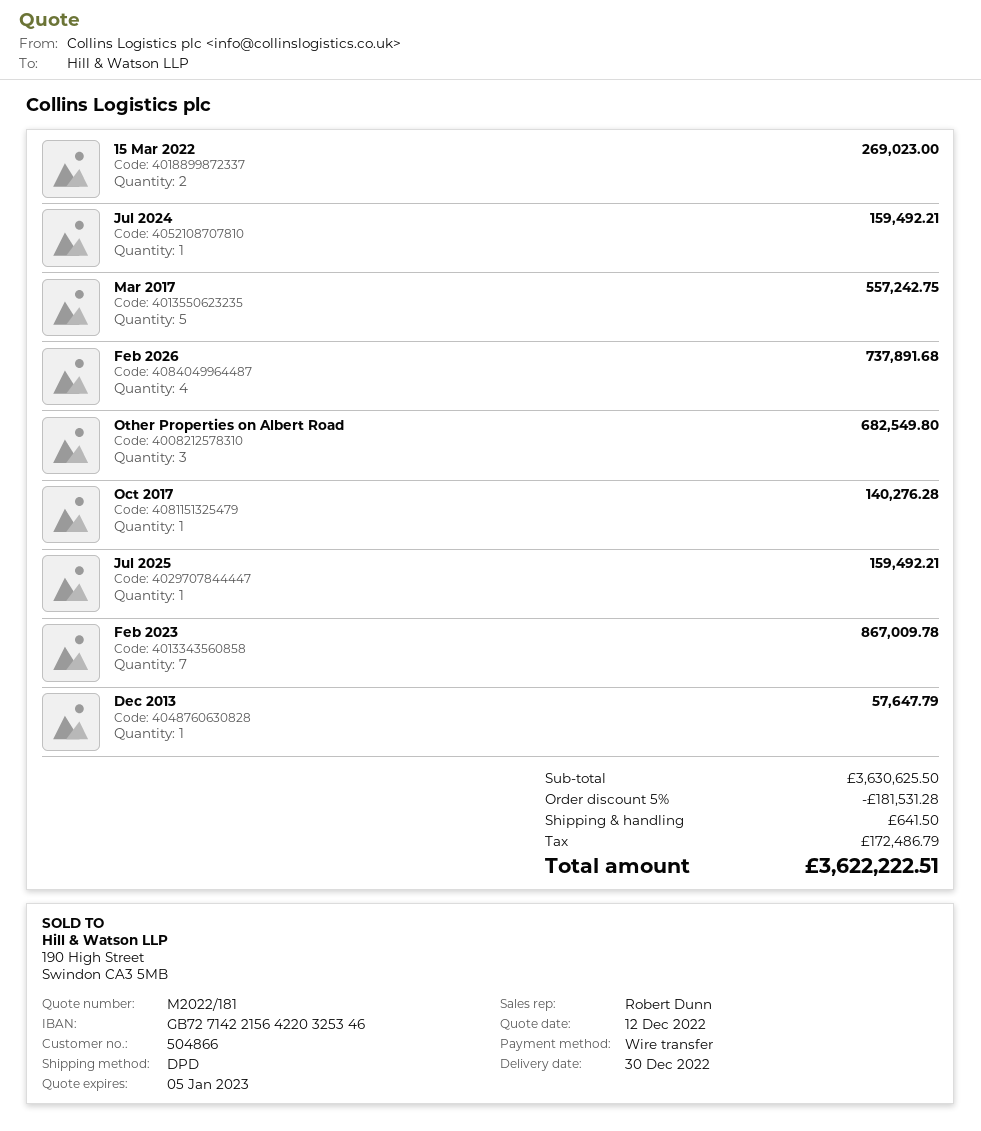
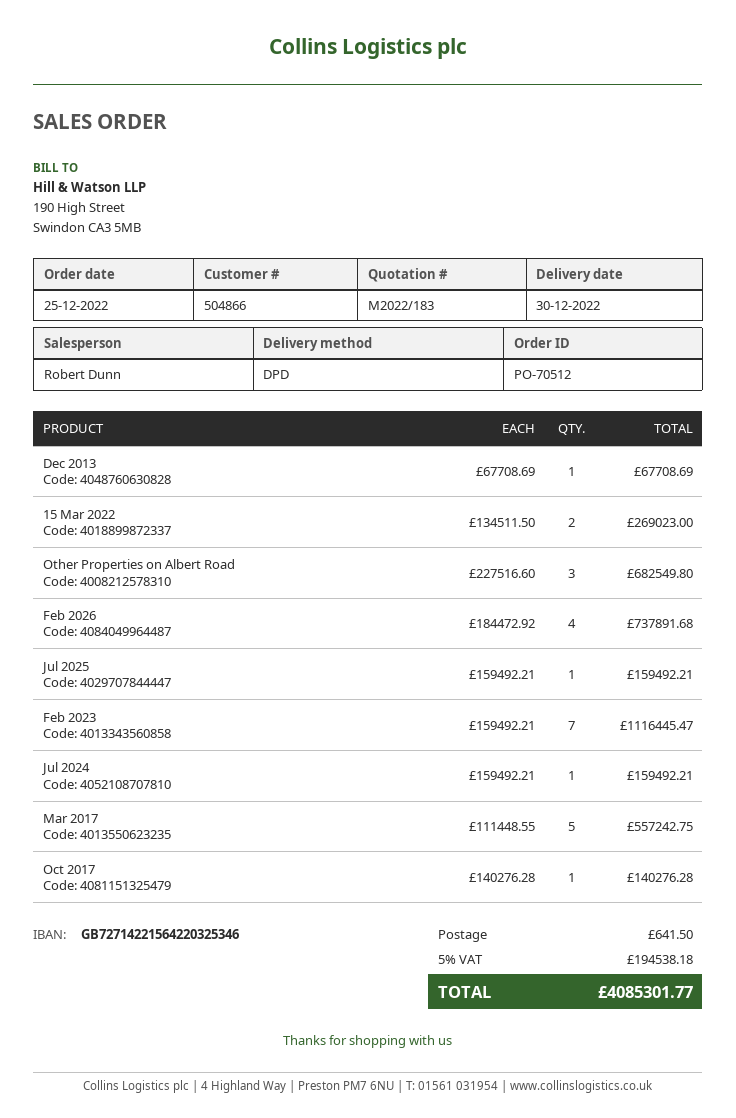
quote number: M2022/181 -> M2022/183
Feb 2023: 7 for 867009.78 -> 7 for 1116445.47
Dec 2013: 1 for 57647.79 -> 1 for 67708.69
discount: 5% = 181531.28 -> none
tax: 172486.79 -> 194538.18
total: 3622222.51 -> 4085301.77

